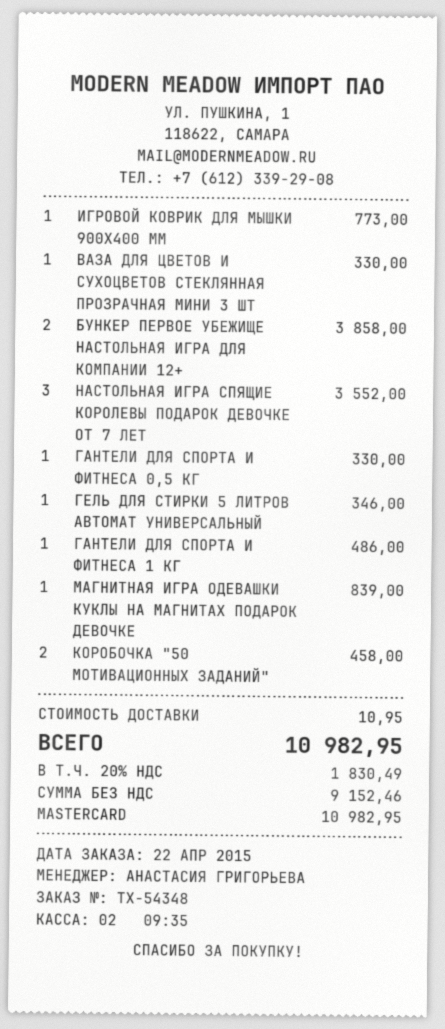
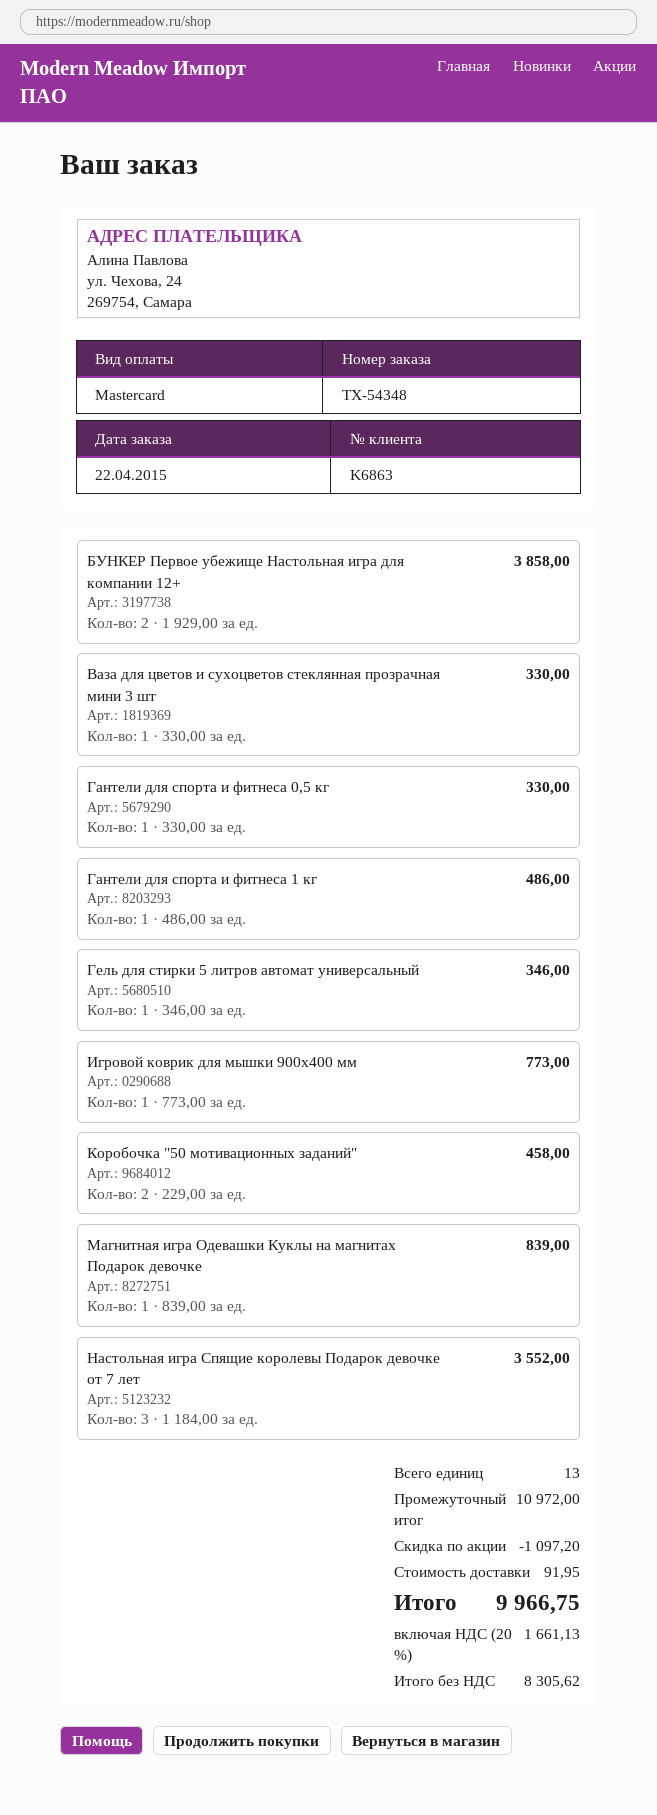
discount: none -> 1097.20
shipping: 10.95 -> 91.95
net: 9152.46 -> 8305.62
tax: 20% = 1830.49 -> 20% = 1661.13
total: 10982.95 -> 9966.75

